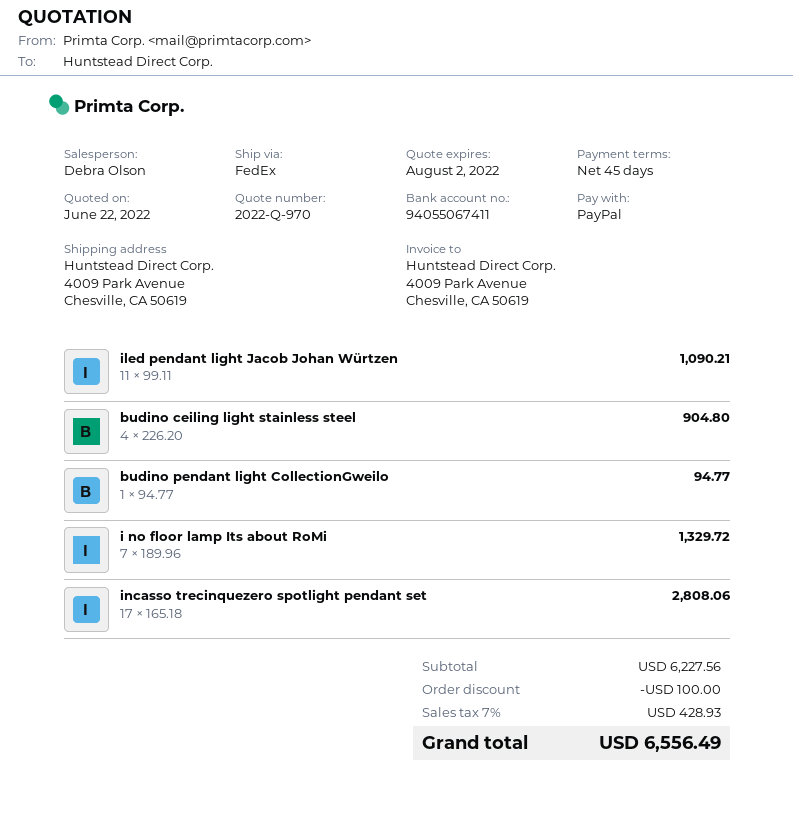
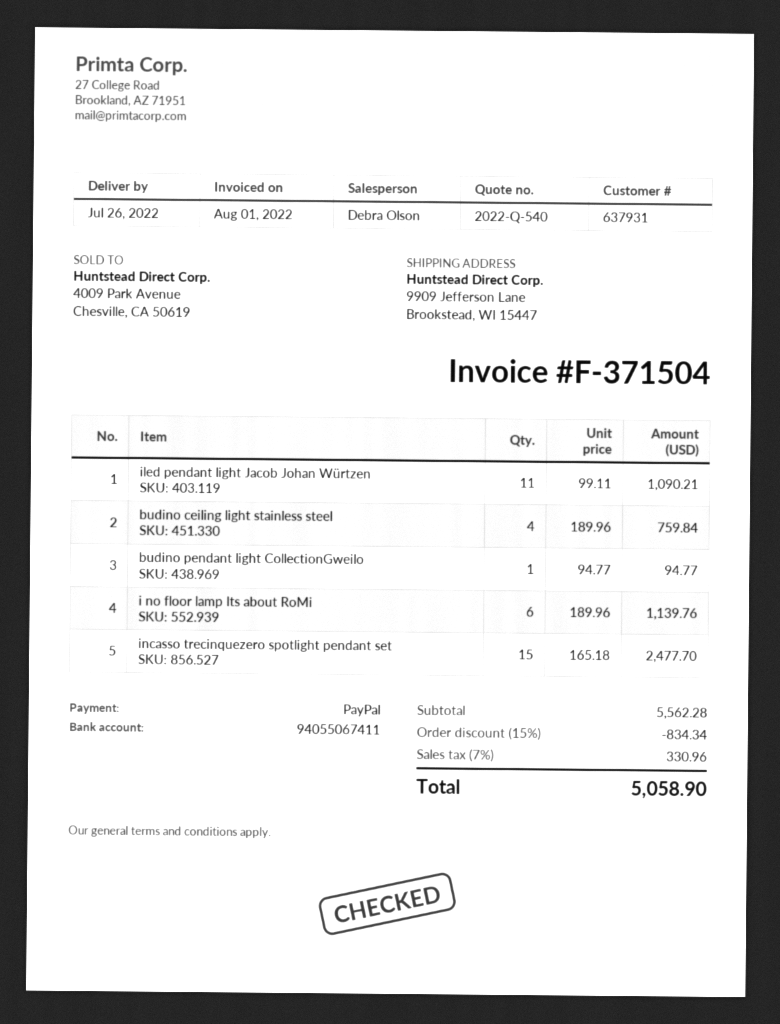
quote number: 2022-Q-970 -> 2022-Q-540
ship to: 4009 Park Avenue, Chesville, CA 50619 -> 9909 Jefferson Lane, Brookstead, WI 15447
budino ceiling light stainless steel: 4 x 226.20 = 904.80 -> 4 x 189.96 = 759.84
i no floor lamp Its about RoMi: 7 x 189.96 = 1329.72 -> 6 x 189.96 = 1139.76
incasso trecinquezero spotlight pendant set: 17 x 165.18 = 2808.06 -> 15 x 165.18 = 2477.70
subtotal: 6227.56 -> 5562.28
discount: 100.00 -> 834.34
tax: 7% = 428.93 -> 7% = 330.96
total: 6556.49 -> 5058.90

